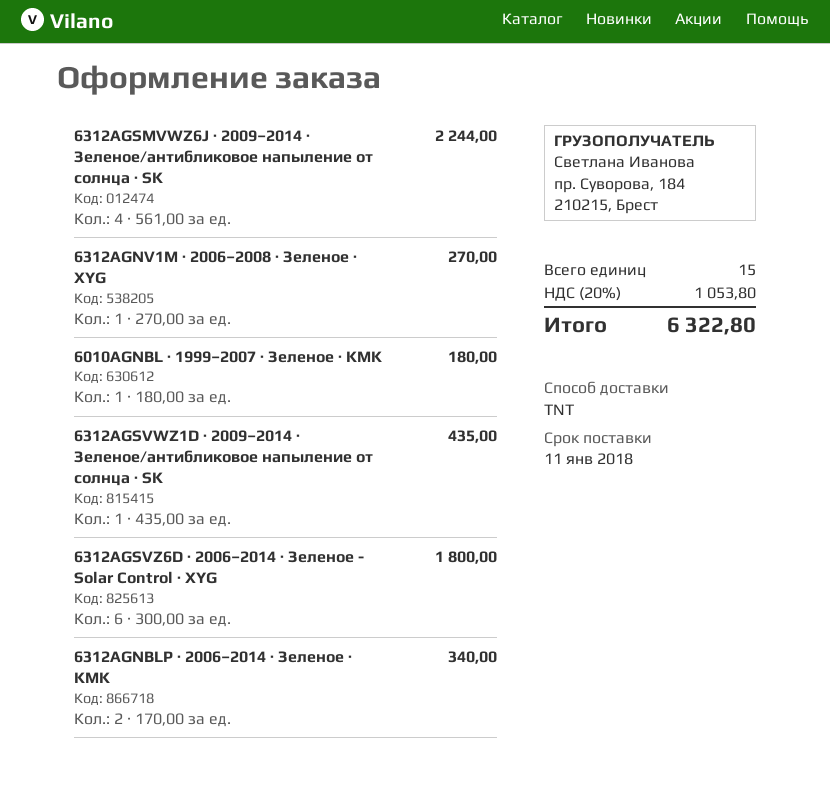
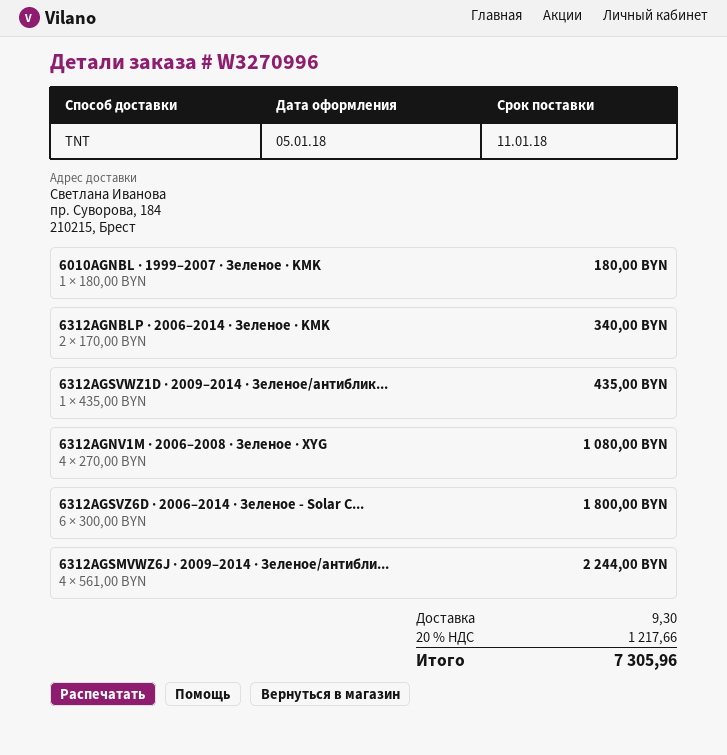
6312AGNV1M · 2006–2008 · Зеленое · XYG: 1 x 270.00 = 270.00 -> 4 x 270.00 = 1080.00
shipping: none -> 9.30
tax: 20% = 1053.80 -> 20% = 1217.66
total: 6322.80 -> 7305.96

